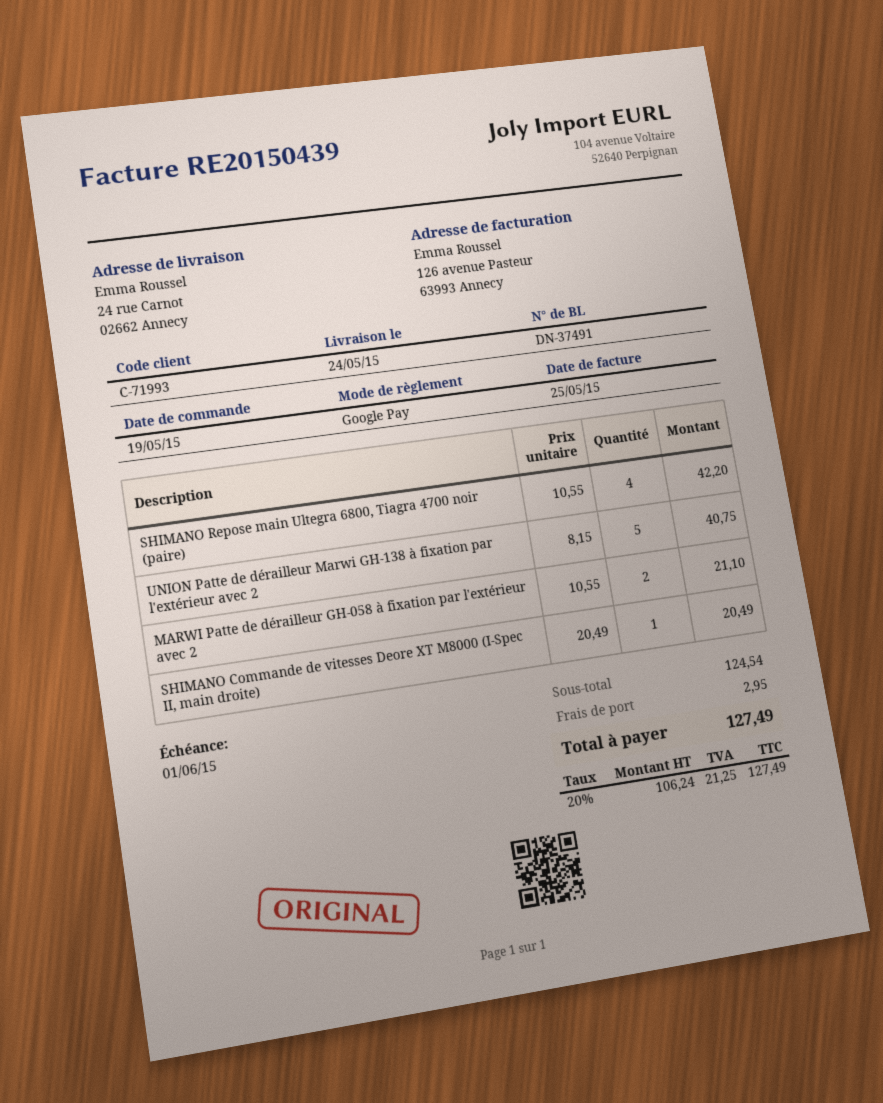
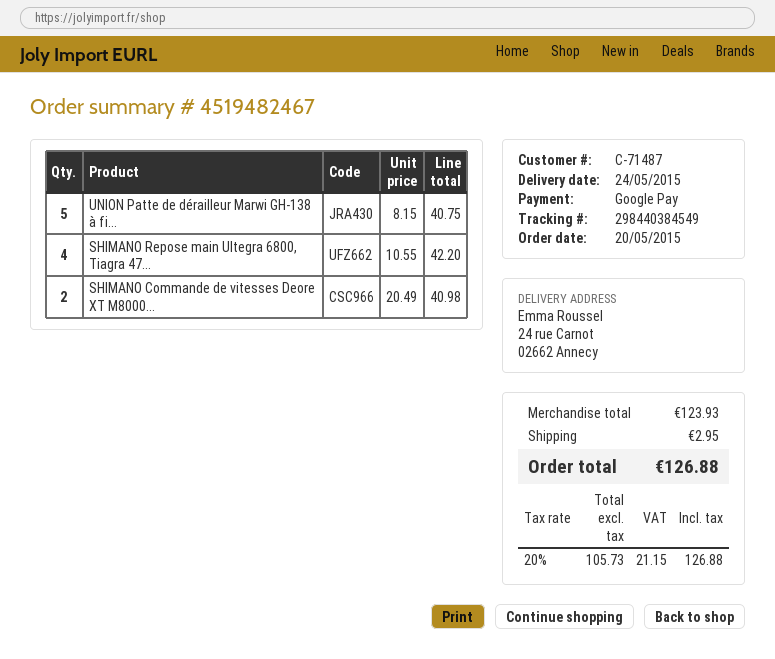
order date: 2015-05-19 -> 2015-05-20
customer number: C-71993 -> C-71487
MARWI Patte de dérailleur GH-058 à fixation par l'extérieur avec 2: 2 x 10.55 = 21.10 -> none
SHIMANO Commande de vitesses Deore XT M8000 (I-Spec II, main droite): 1 x 20.49 = 20.49 -> 2 x 20.49 = 40.98
subtotal: 124.54 -> 123.93
net: 106.24 -> 105.73
tax: 20% = 21.25 -> 20% = 21.15
total: 127.49 -> 126.88

